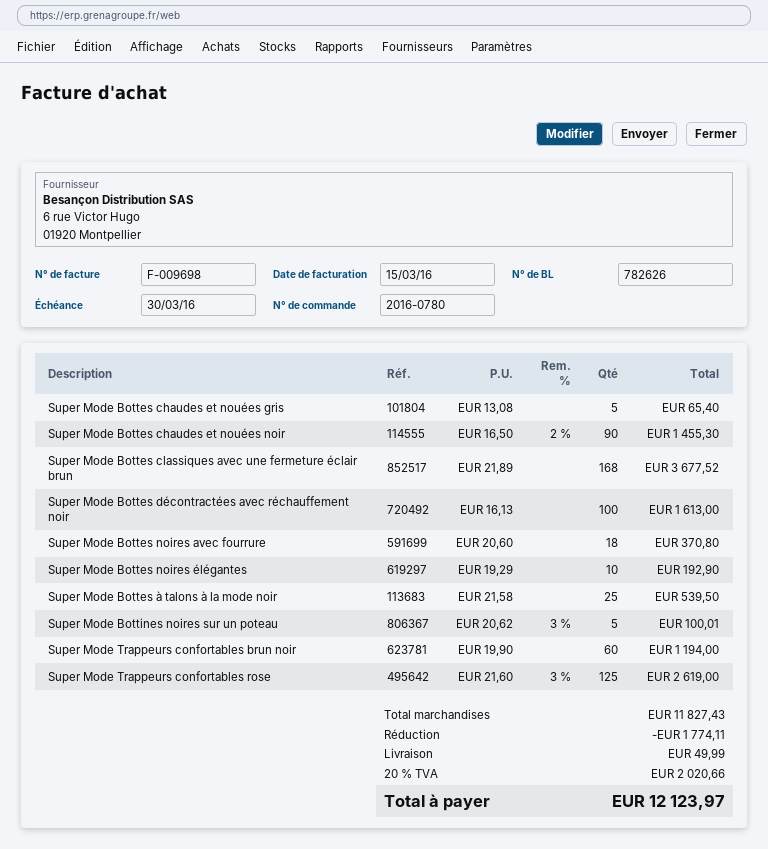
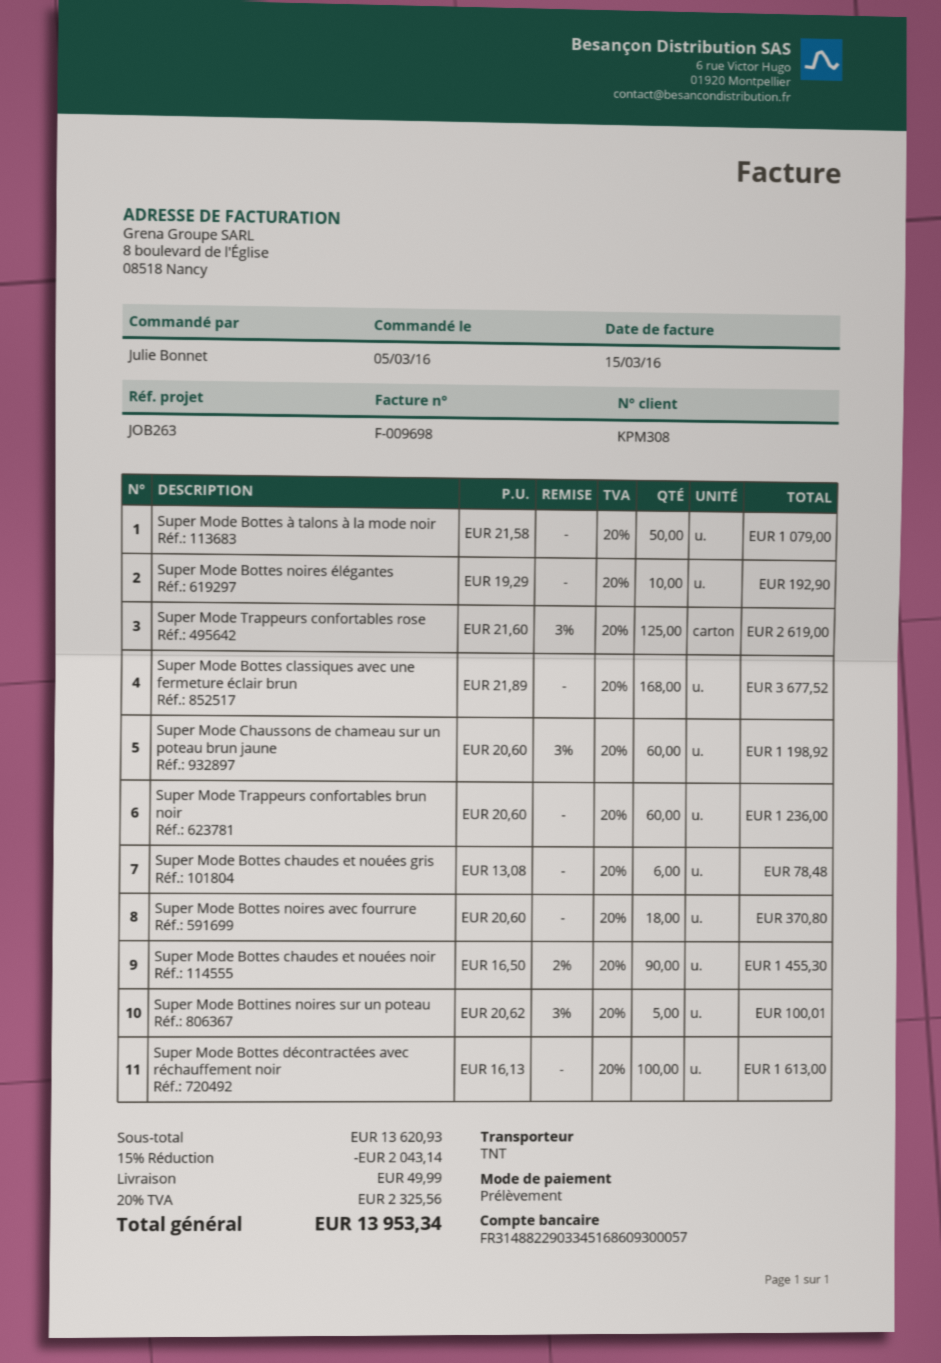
Super Mode Bottes chaudes et nouées gris: 5 x 13.08 = 65.40 -> 6 x 13.08 = 78.48
Super Mode Bottes à talons à la mode noir: 25 x 21.58 = 539.50 -> 50 x 21.58 = 1079.00
Super Mode Trappeurs confortables brun noir: 60 x 19.90 = 1194.00 -> 60 x 20.60 = 1236.00
Super Mode Chaussons de chameau sur un poteau brun jaune: none -> 60 x 20.60 - 3% = 1198.92
subtotal: 11827.43 -> 13620.93
discount: 1774.11 -> 2043.14
tax: 20% = 2020.66 -> 20% = 2325.56
total: 12123.97 -> 13953.34

